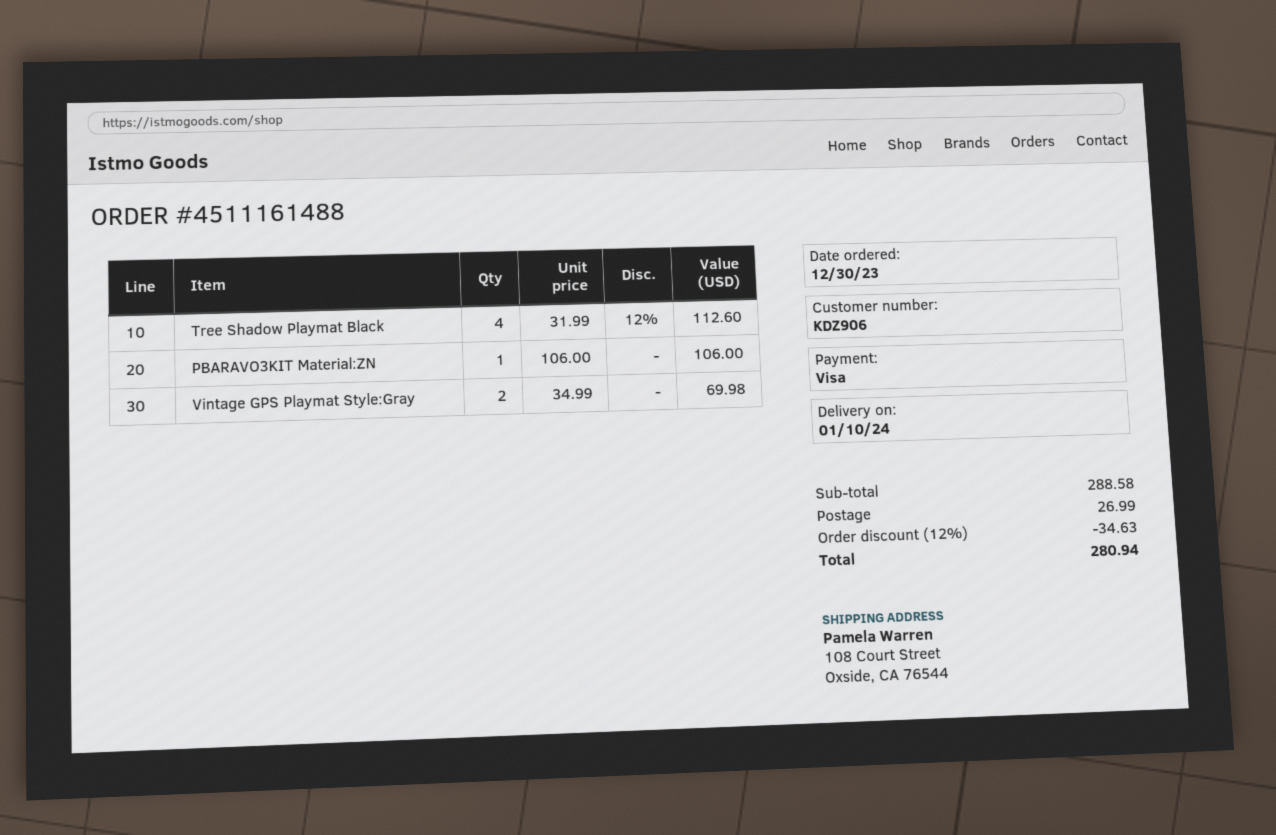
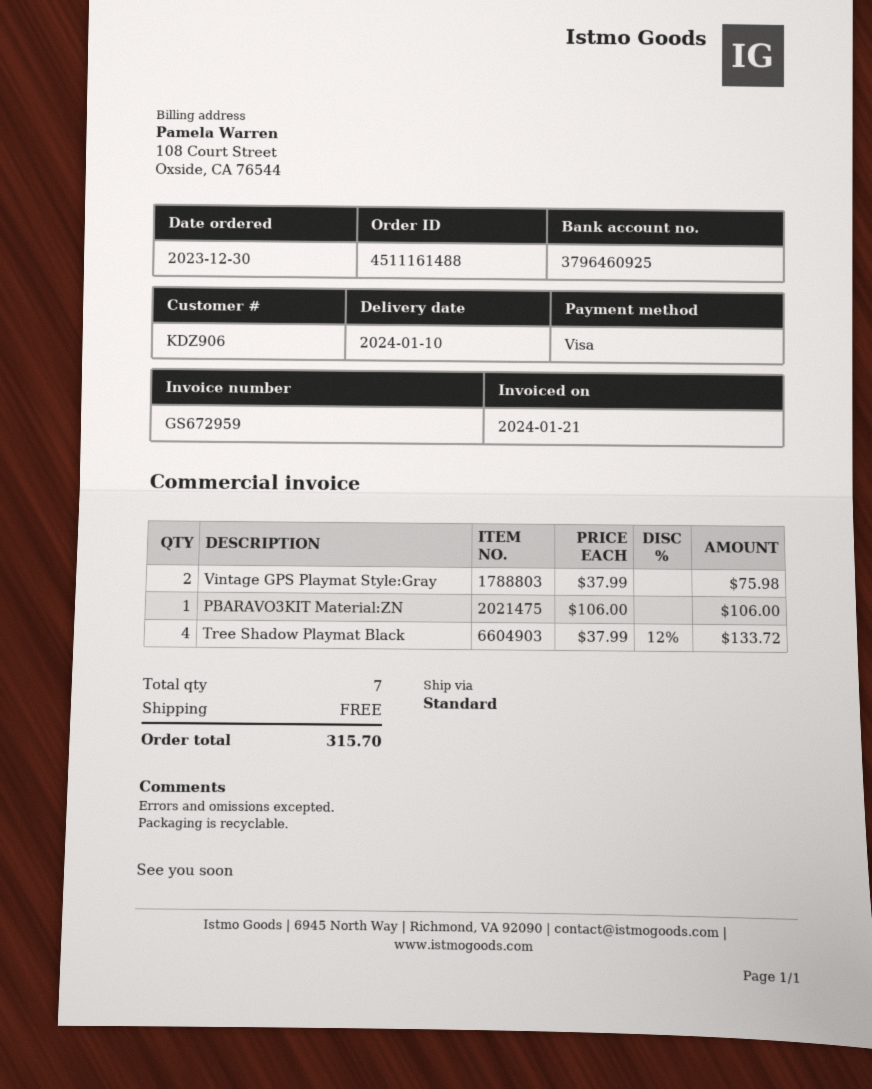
Tree Shadow Playmat Black: 4 x 31.99 - 12% = 112.60 -> 4 x 37.99 - 12% = 133.72
Vintage GPS Playmat Style:Gray: 2 x 34.99 = 69.98 -> 2 x 37.99 = 75.98
discount: 12% = 34.63 -> none
shipping: 26.99 -> 0.00
total: 280.94 -> 315.70

